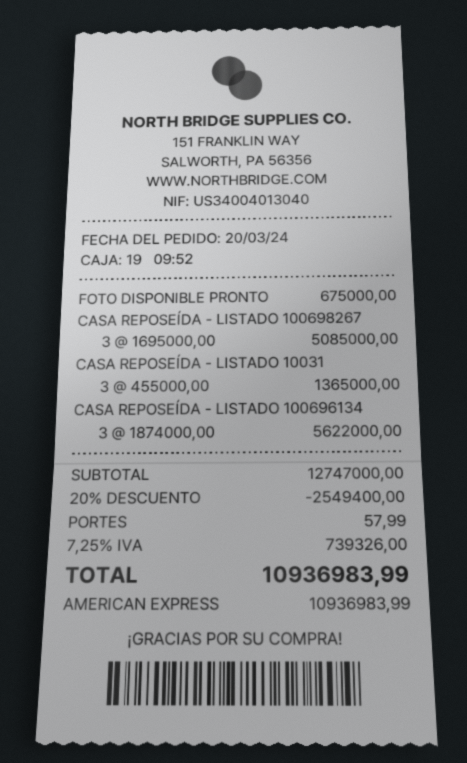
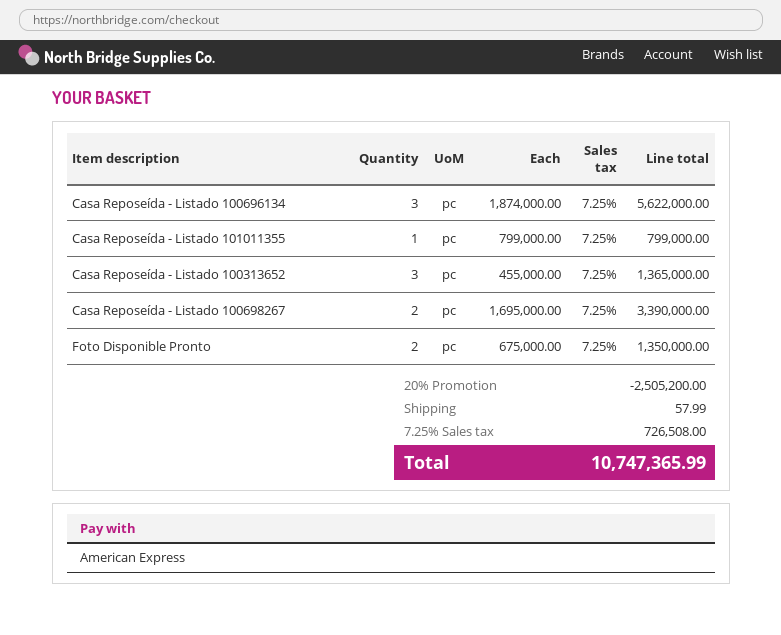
FOTO DISPONIBLE PRONTO: 1 x 675000.00 = 675000.00 -> 2 x 675000.00 = 1350000.00
CASA REPOSEÍDA - LISTADO 100698267: 3 x 1695000.00 = 5085000.00 -> 2 x 1695000.00 = 3390000.00
Casa Reposeída - Listado 101011355: none -> 1 x 799000.00 = 799000.00
discount: 20% = 2549400.00 -> 20% = 2505200.00
tax: 7.25% = 739326.00 -> 7.25% = 726508.00
total: 10936983.99 -> 10747365.99

